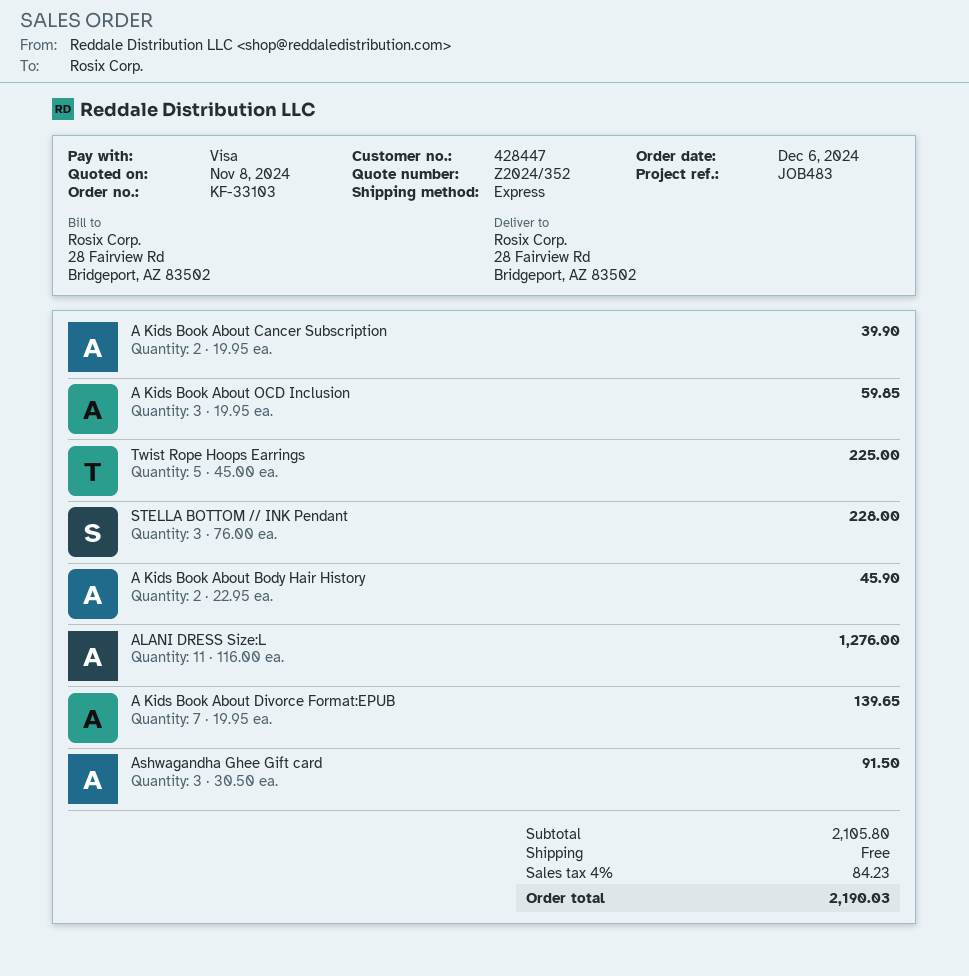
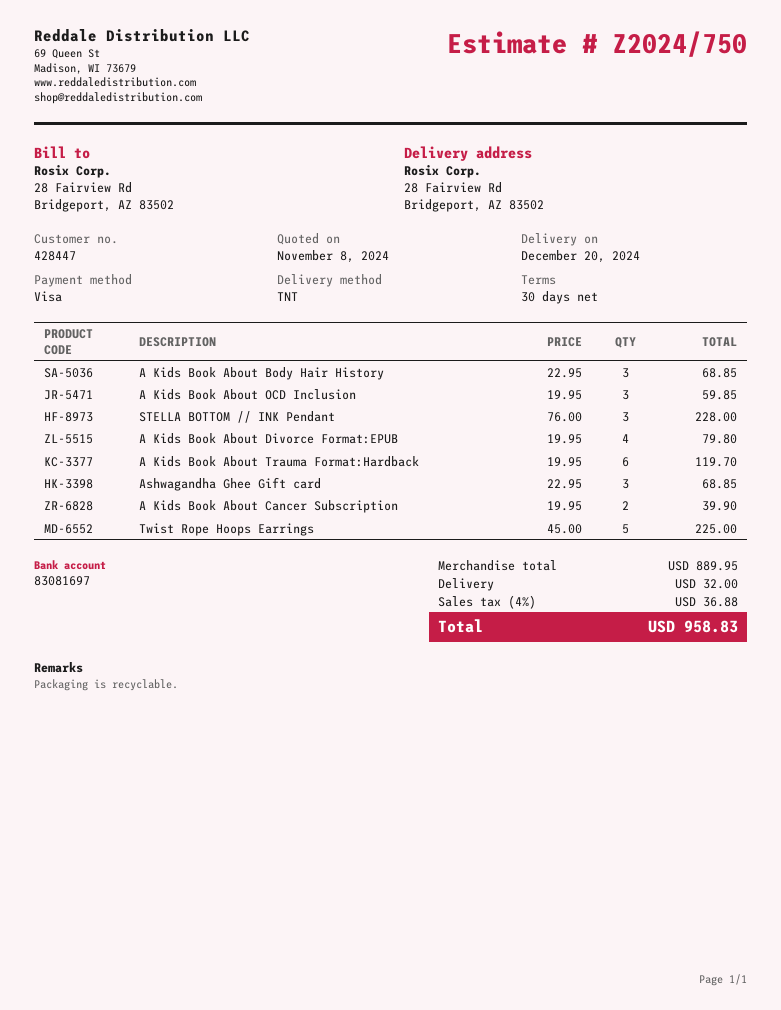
quote number: Z2024/352 -> Z2024/750
shipping method: express -> TNT
A Kids Book About Body Hair History: 2 x 22.95 = 45.90 -> 3 x 22.95 = 68.85
ALANI DRESS Size:L: 11 x 116.00 = 1276.00 -> none
A Kids Book About Divorce Format:EPUB: 7 x 19.95 = 139.65 -> 4 x 19.95 = 79.80
Ashwagandha Ghee Gift card: 3 x 30.50 = 91.50 -> 3 x 22.95 = 68.85
A Kids Book About Trauma Format:Hardback: none -> 6 x 19.95 = 119.70
subtotal: 2105.80 -> 889.95
shipping: 0.00 -> 32.00
tax: 4% = 84.23 -> 4% = 36.88
total: 2190.03 -> 958.83

